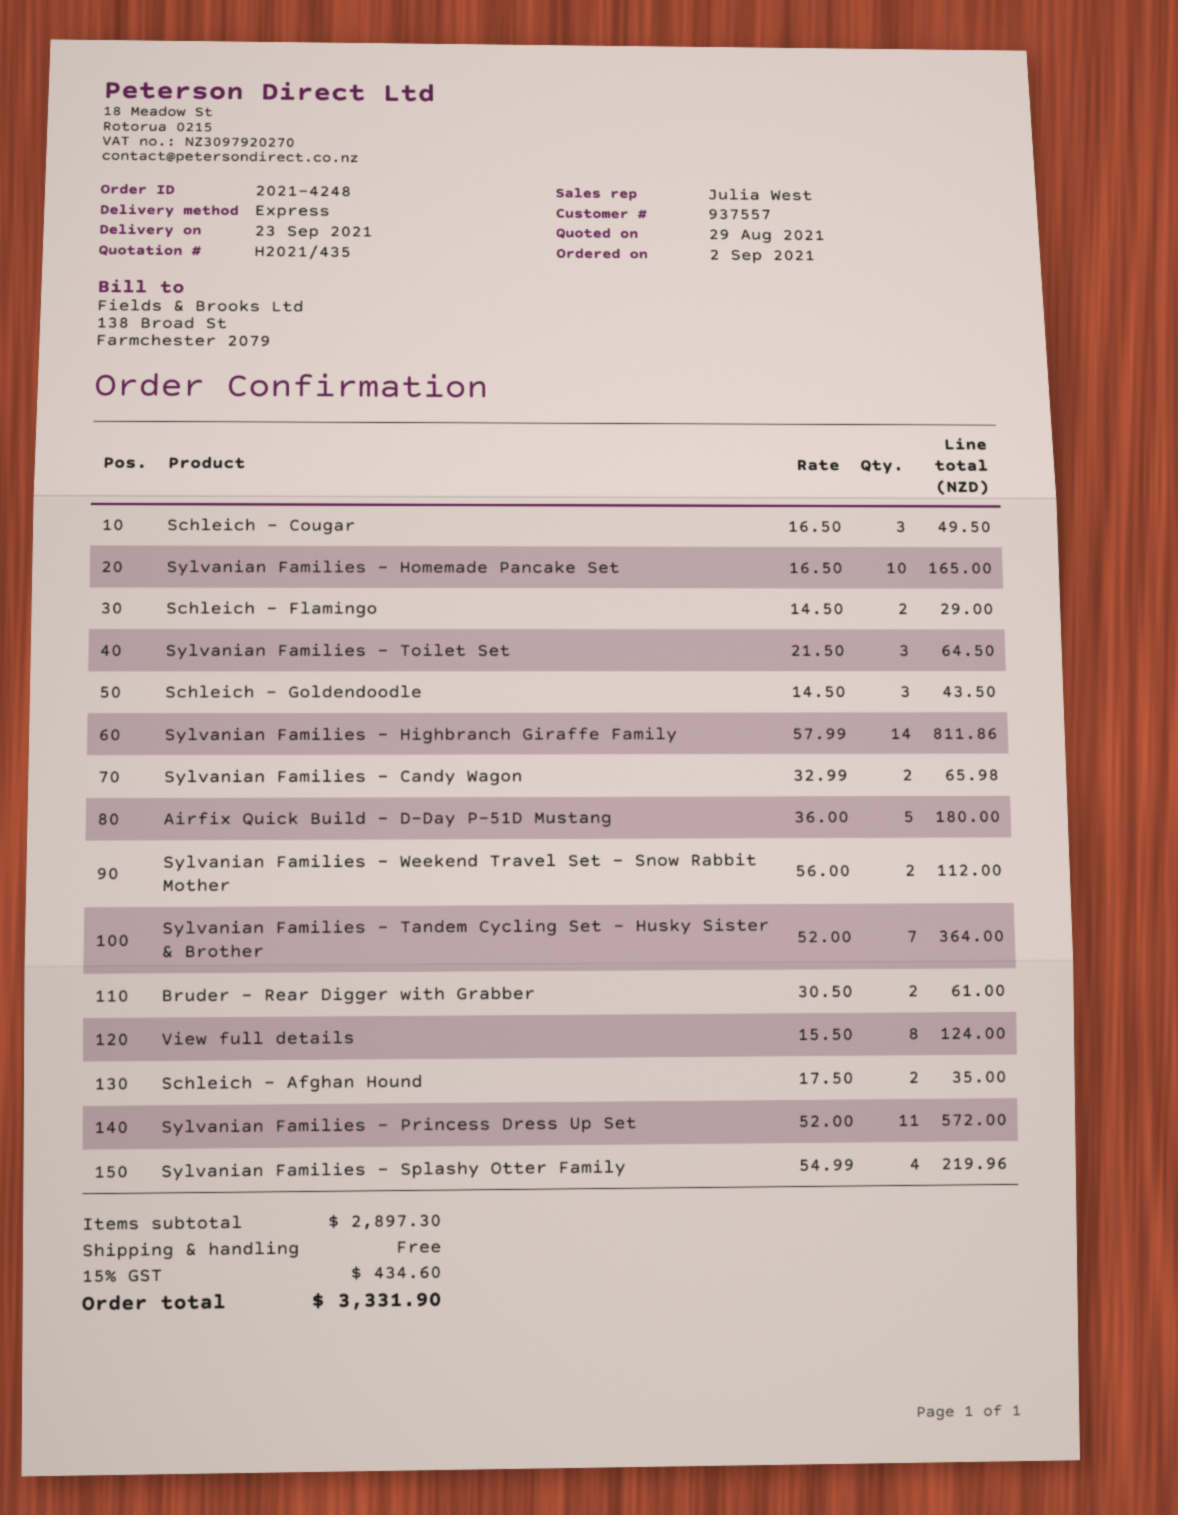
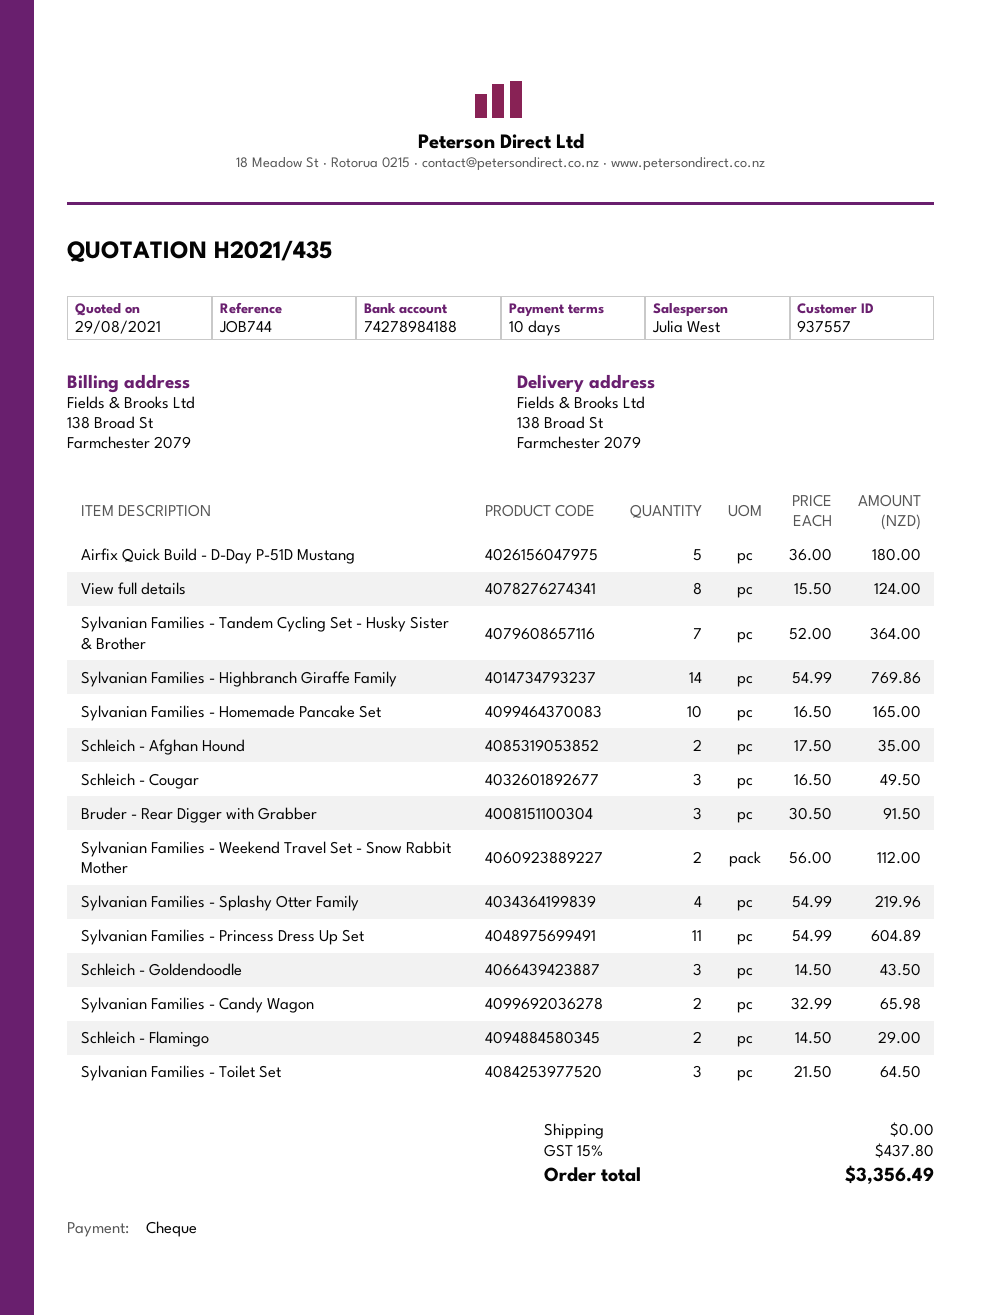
Sylvanian Families - Highbranch Giraffe Family: 14 x 57.99 = 811.86 -> 14 x 54.99 = 769.86
Bruder - Rear Digger with Grabber: 2 x 30.50 = 61.00 -> 3 x 30.50 = 91.50
Sylvanian Families - Princess Dress Up Set: 11 x 52.00 = 572.00 -> 11 x 54.99 = 604.89
tax: 15% = 434.60 -> 15% = 437.80
total: 3331.90 -> 3356.49

